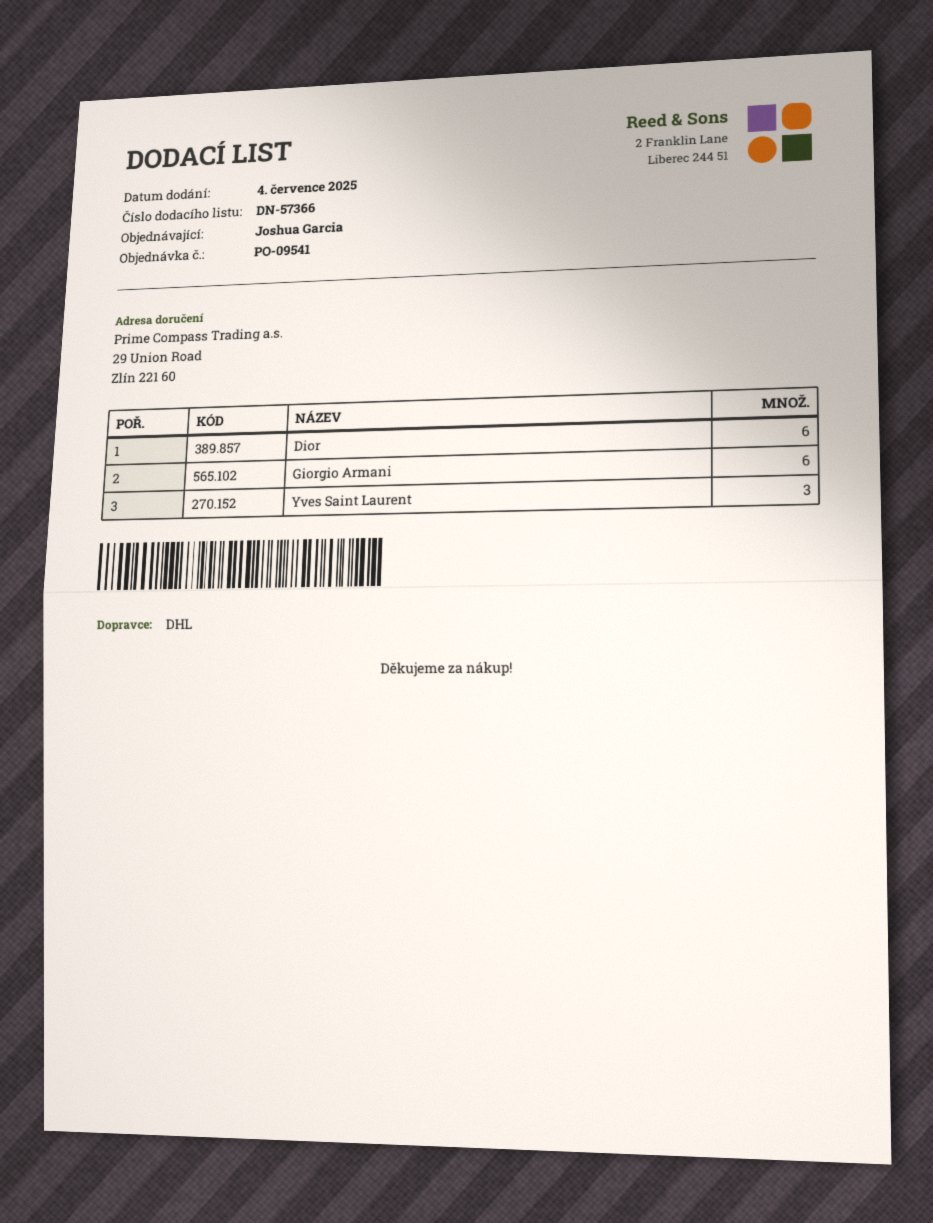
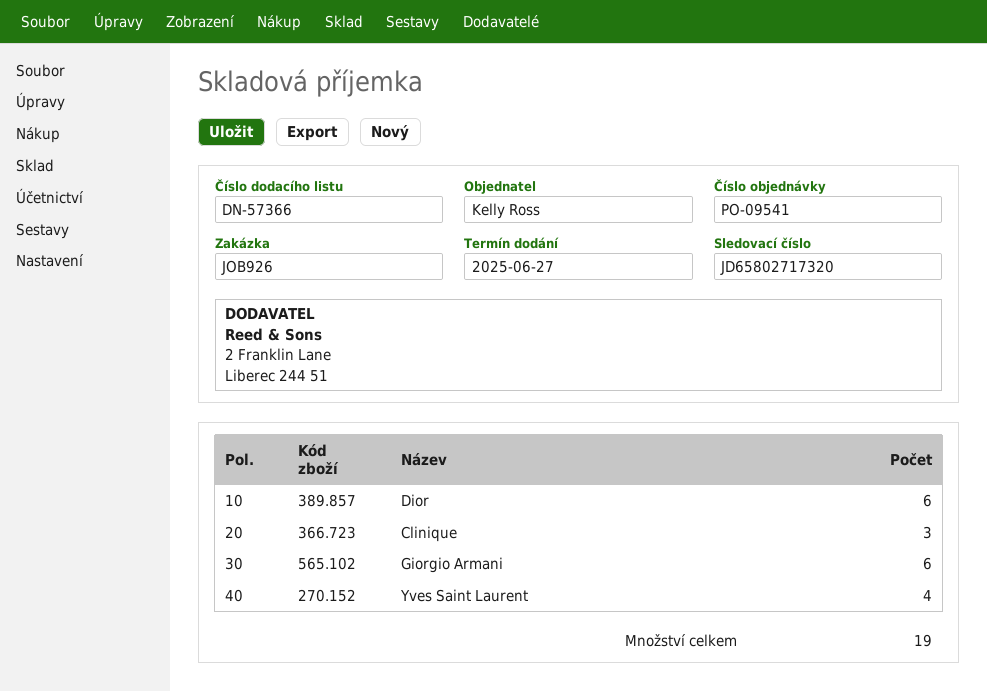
delivery date: 2025-07-04 -> 2025-06-27
ordered by: Joshua Garcia -> Kelly Ross
Yves Saint Laurent: 3 -> 4
Clinique: none -> 3

